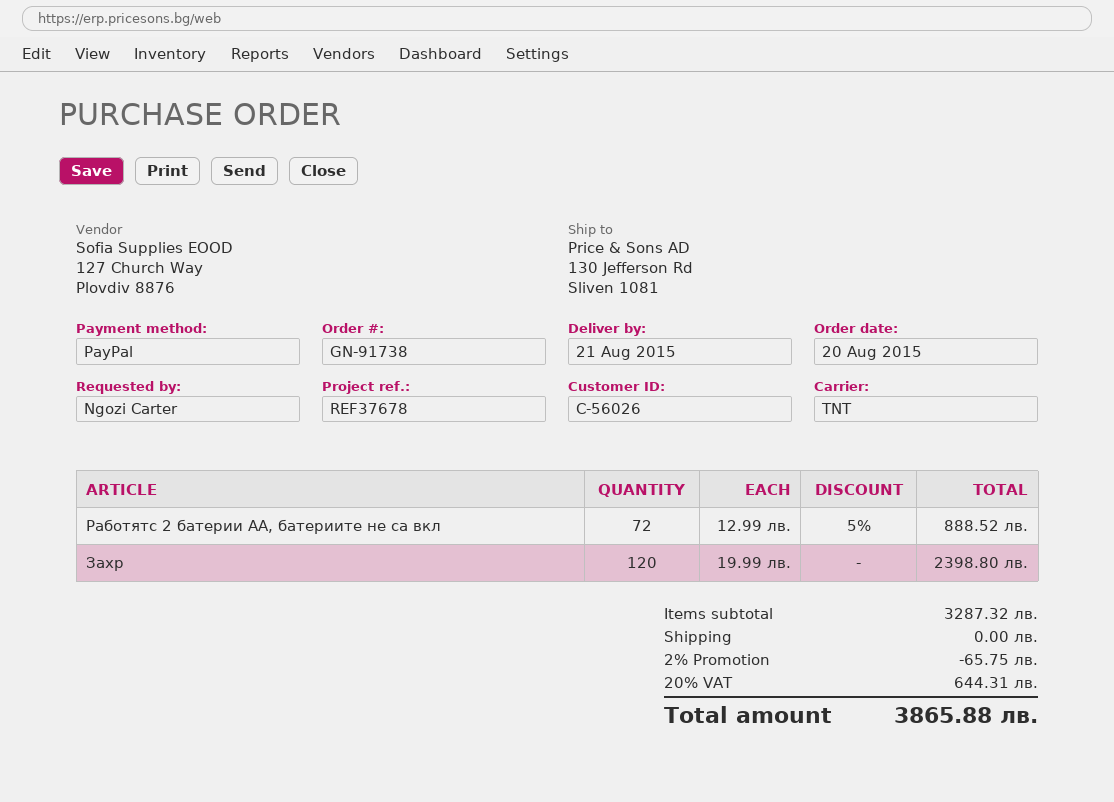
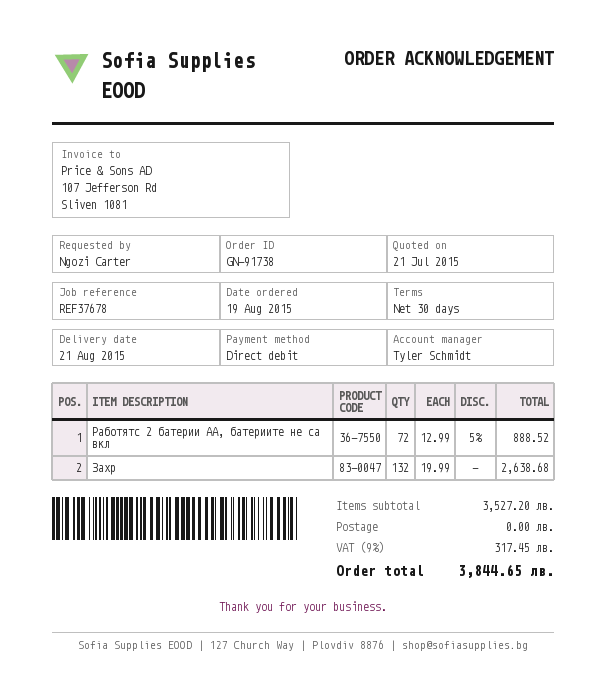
order date: 2015-08-20 -> 2015-08-19
payment method: PayPal -> direct debit
Захр: 120 x 19.99 = 2398.80 -> 132 x 19.99 = 2638.68
subtotal: 3287.32 -> 3527.20
discount: 2% = 65.75 -> none
tax: 20% = 644.31 -> 9% = 317.45
total: 3865.88 -> 3844.65

